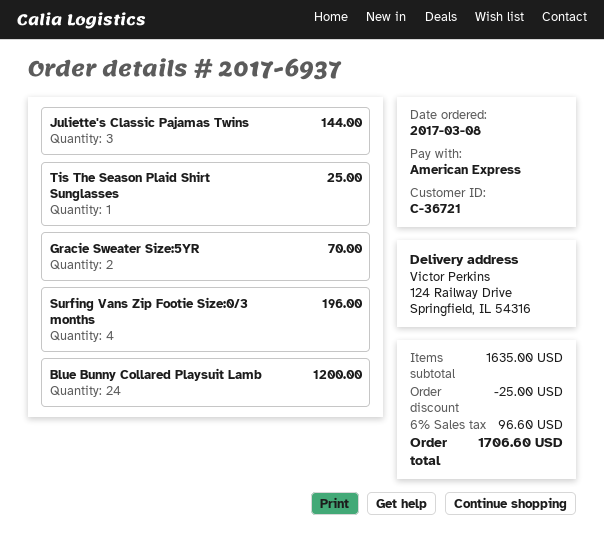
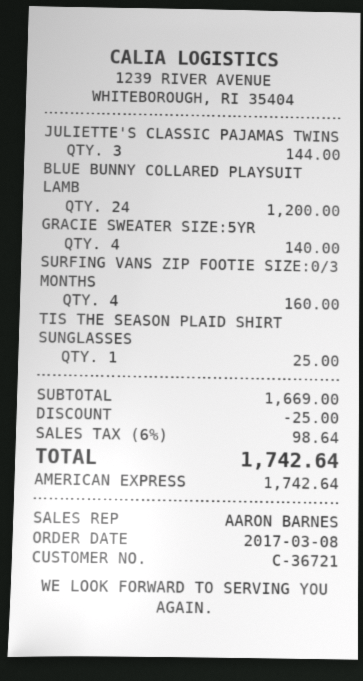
Gracie Sweater Size:5YR: 2 for 70.00 -> 4 for 140.00
Surfing Vans Zip Footie Size:0/3 months: 4 for 196.00 -> 4 for 160.00
subtotal: 1635.00 -> 1669.00
tax: 6% = 96.60 -> 6% = 98.64
total: 1706.60 -> 1742.64

